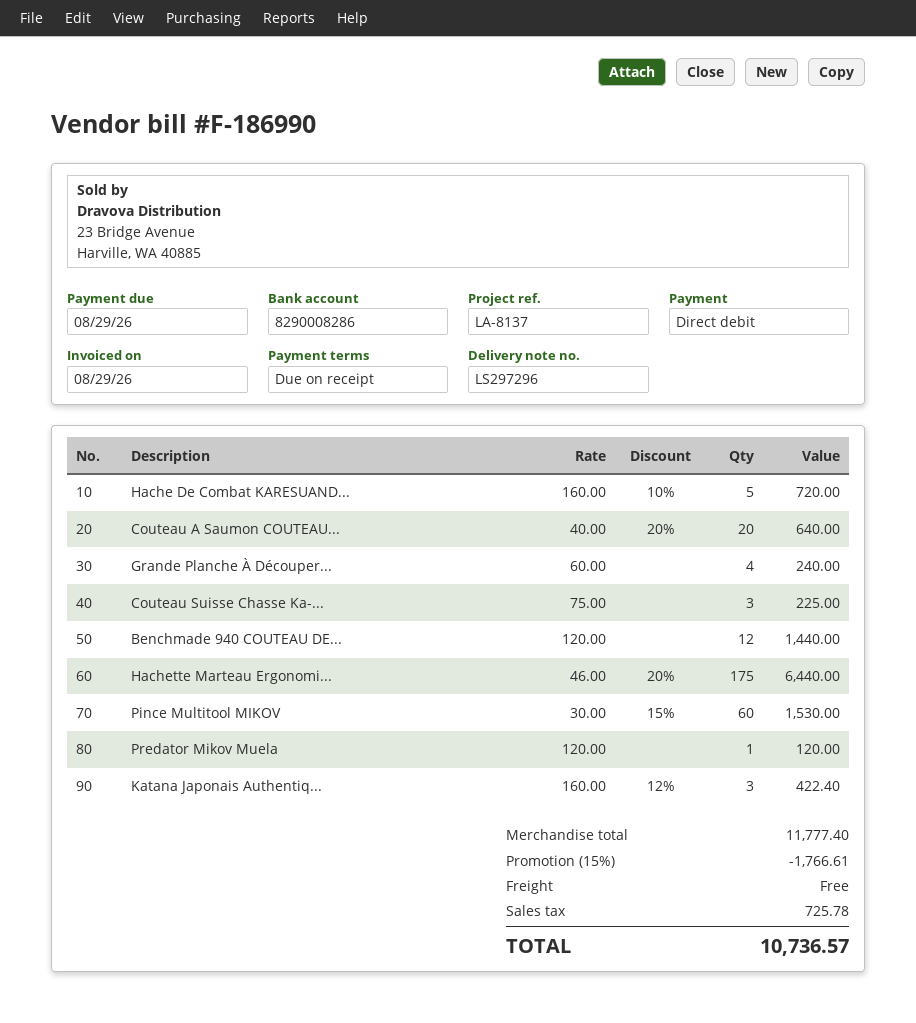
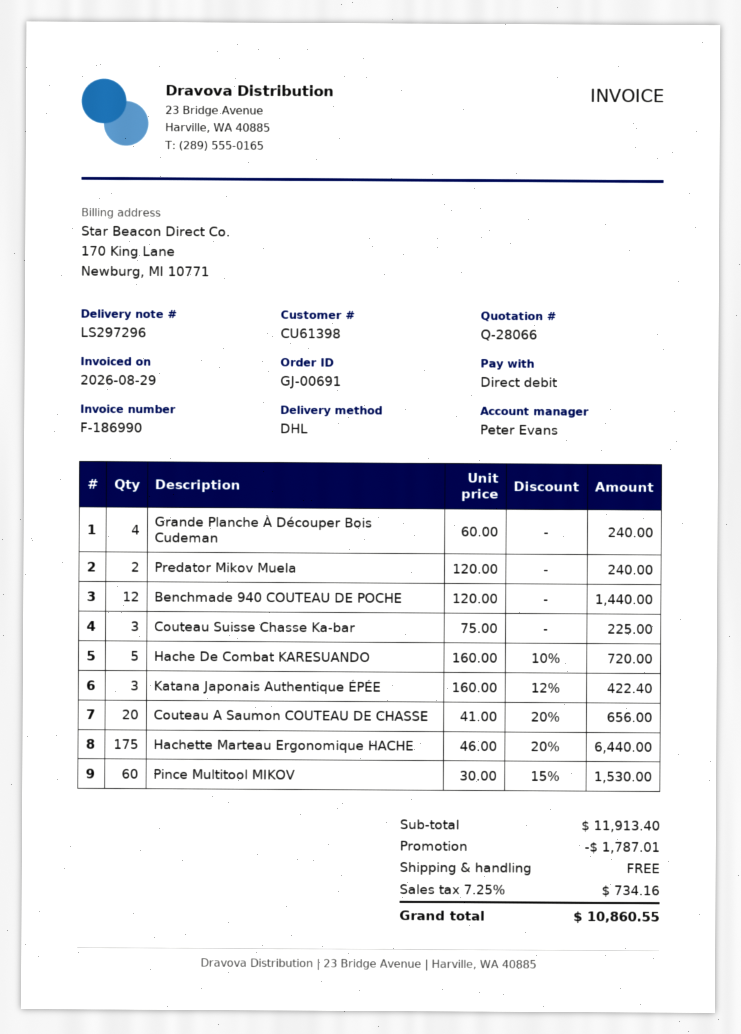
Couteau A Saumon COUTEAU...: 20 x 40.00 - 20% = 640.00 -> 20 x 41.00 - 20% = 656.00
Predator Mikov Muela: 1 x 120.00 = 120.00 -> 2 x 120.00 = 240.00
subtotal: 11777.40 -> 11913.40
discount: 1766.61 -> 1787.01
tax: 725.78 -> 734.16
total: 10736.57 -> 10860.55

